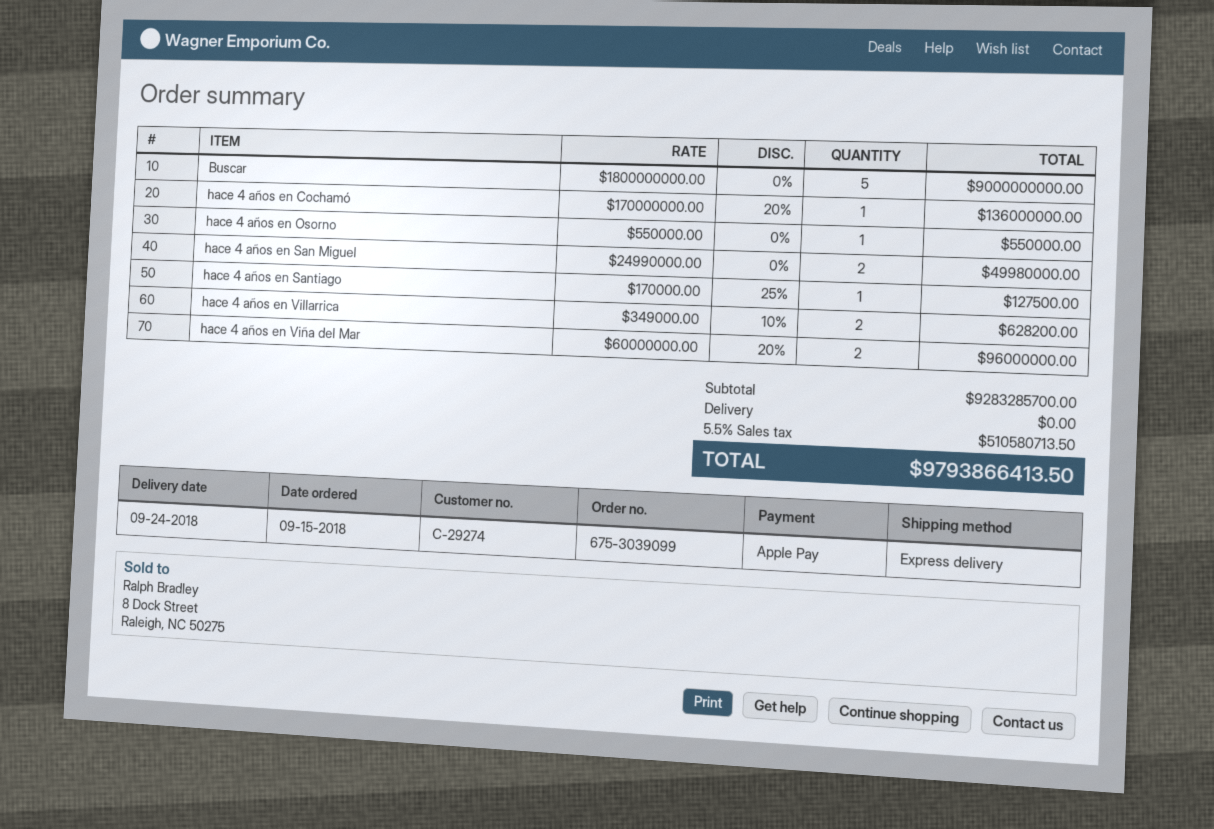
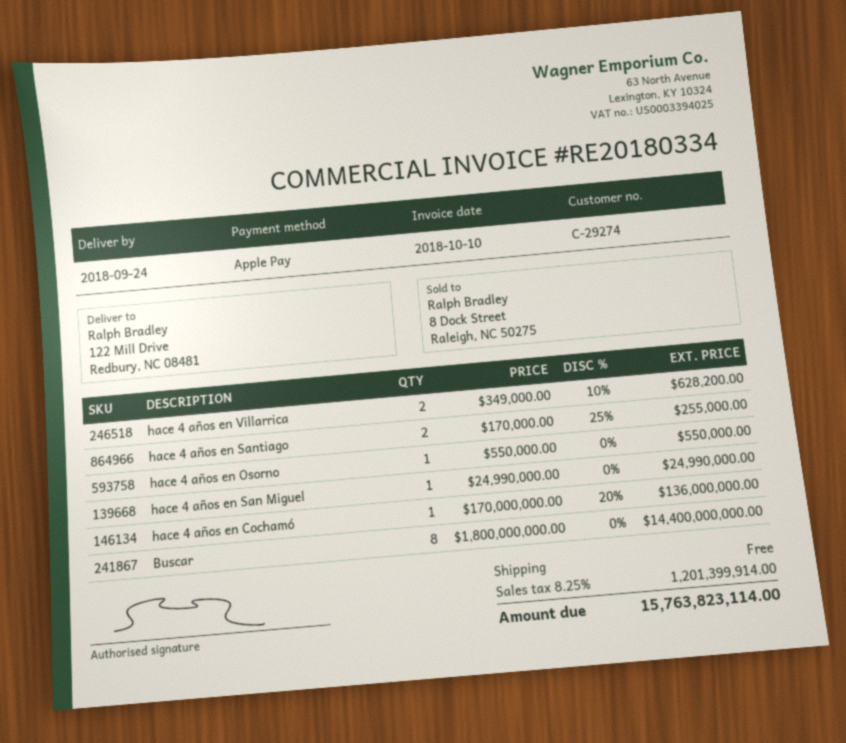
Buscar: 5 x 1800000000.00 = 9000000000.00 -> 8 x 1800000000.00 = 14400000000.00
hace 4 años en San Miguel: 2 x 24990000.00 = 49980000.00 -> 1 x 24990000.00 = 24990000.00
hace 4 años en Santiago: 1 x 170000.00 - 25% = 127500.00 -> 2 x 170000.00 - 25% = 255000.00
hace 4 años en Viña del Mar: 2 x 60000000.00 - 20% = 96000000.00 -> none
tax: 5.5% = 510580713.50 -> 8.25% = 1201399914.00
total: 9793866413.50 -> 15763823114.00

